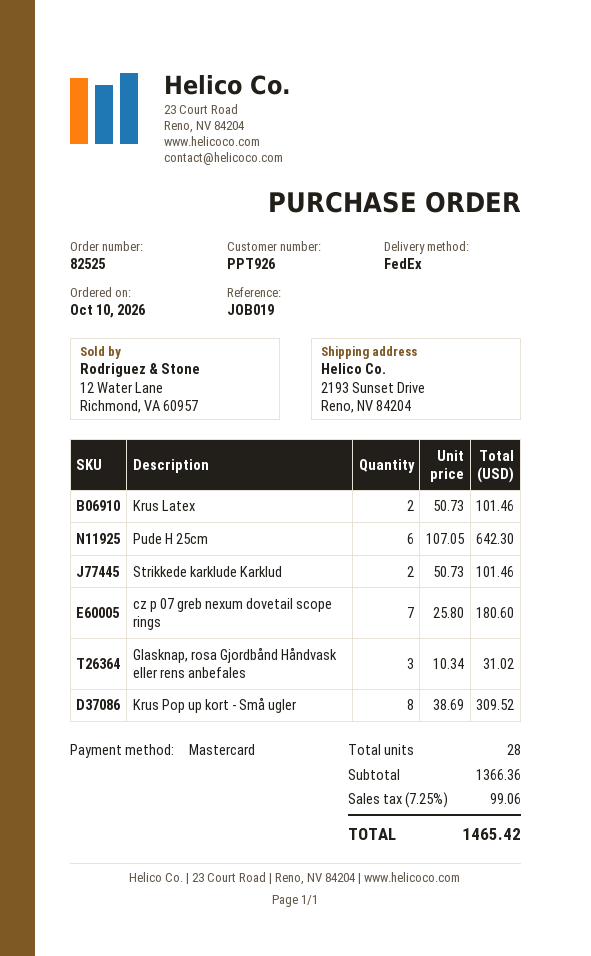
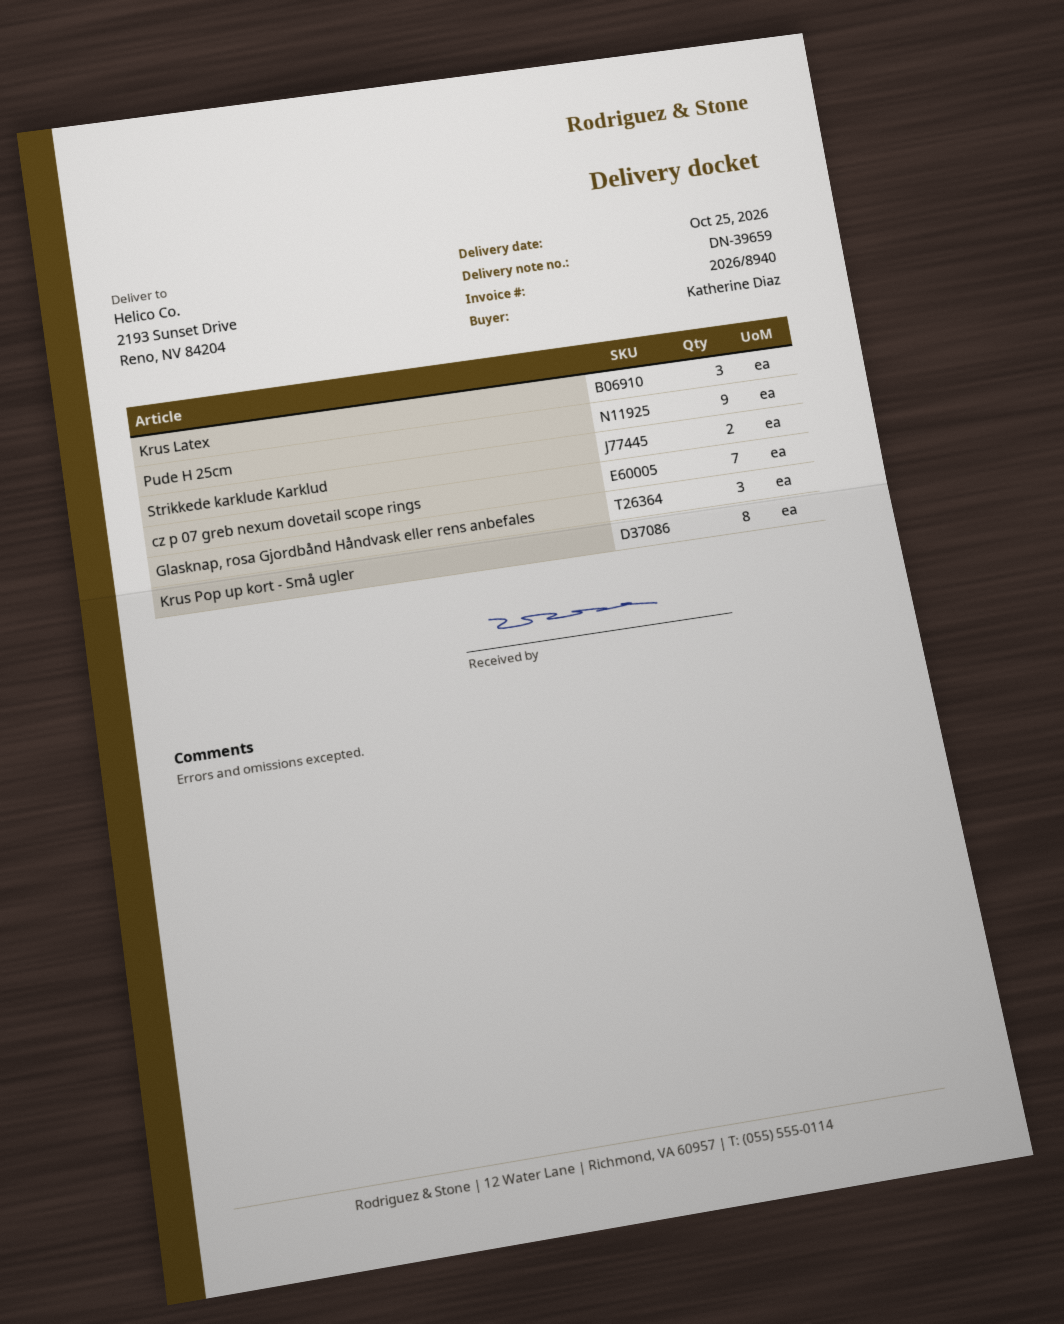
Krus Latex: 2 -> 3
Pude H 25cm: 6 -> 9

